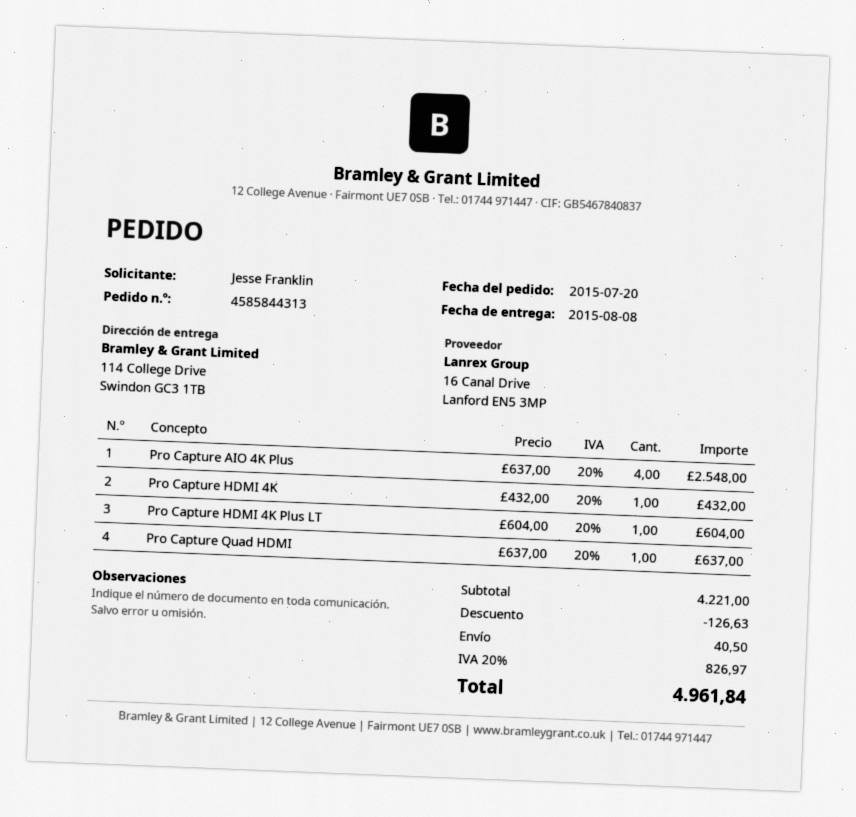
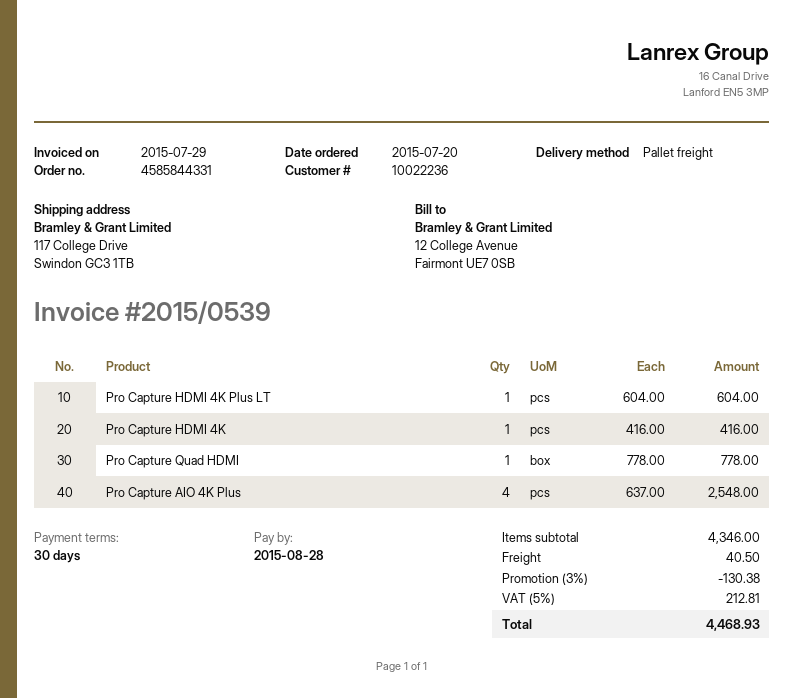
order number: 4585844313 -> 4585844331
ship to: 114 College Drive, Swindon GC3 1TB -> 117 College Drive, Swindon GC3 1TB
Pro Capture HDMI 4K: 1 x 432.00 = 432.00 -> 1 x 416.00 = 416.00
Pro Capture Quad HDMI: 1 x 637.00 = 637.00 -> 1 x 778.00 = 778.00
subtotal: 4221.00 -> 4346.00
discount: 126.63 -> 130.38
tax: 20% = 826.97 -> 5% = 212.81
total: 4961.84 -> 4468.93

